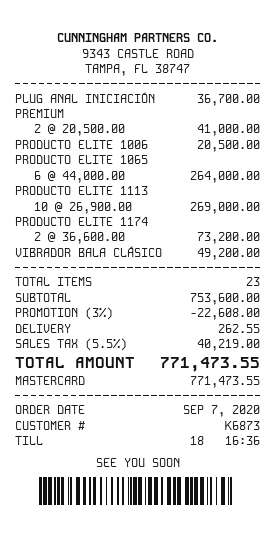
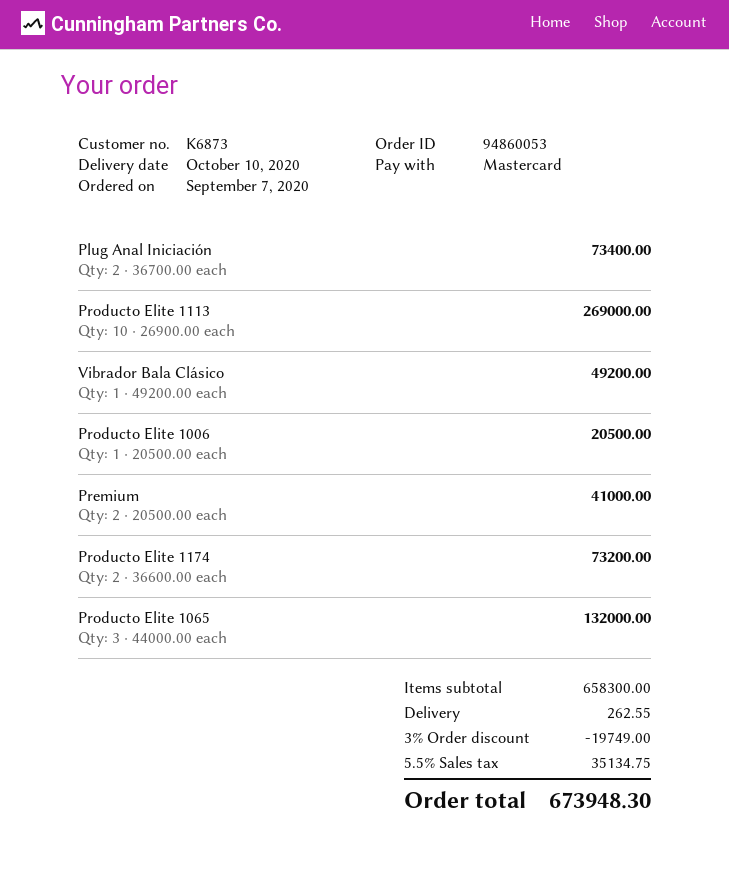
PLUG ANAL INICIACIÓN: 1 x 36700.00 = 36700.00 -> 2 x 36700.00 = 73400.00
PRODUCTO ELITE 1065: 6 x 44000.00 = 264000.00 -> 3 x 44000.00 = 132000.00
subtotal: 753600.00 -> 658300.00
discount: 3% = 22608.00 -> 3% = 19749.00
tax: 5.5% = 40219.00 -> 5.5% = 35134.75
total: 771473.55 -> 673948.30

